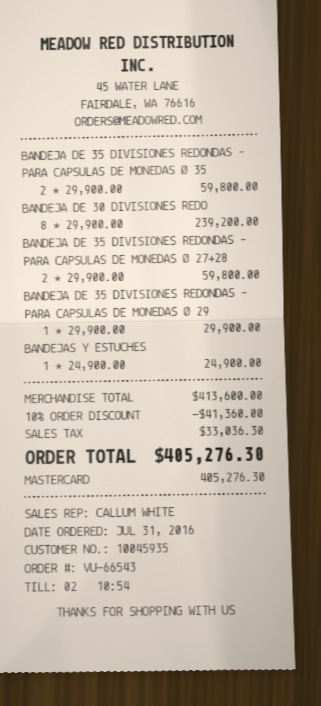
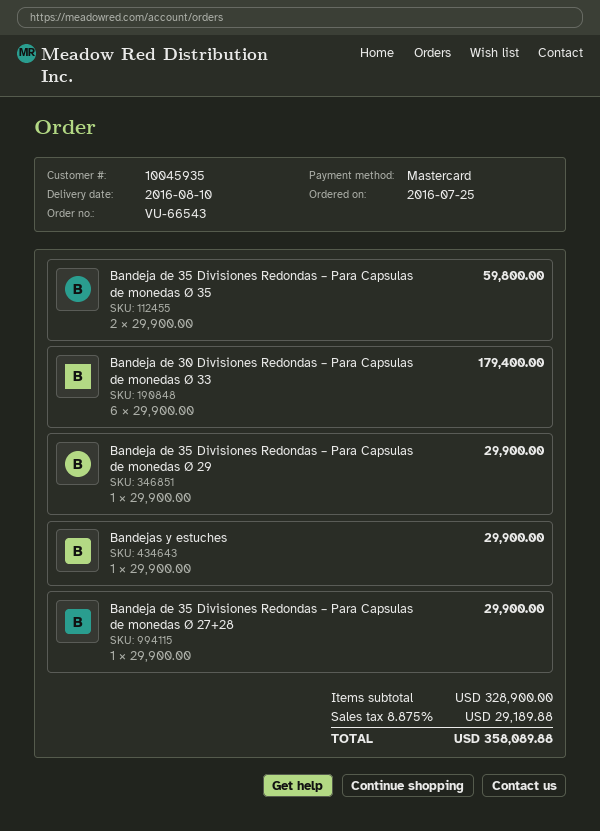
order date: 2016-07-31 -> 2016-07-25
BANDEJA DE 30 DIVISIONES REDO: 8 x 29900.00 = 239200.00 -> 6 x 29900.00 = 179400.00
BANDEJA DE 35 DIVISIONES REDONDAS – PARA CAPSULAS DE MONEDAS Ø 27+28: 2 x 29900.00 = 59800.00 -> 1 x 29900.00 = 29900.00
BANDEJAS Y ESTUCHES: 1 x 24900.00 = 24900.00 -> 1 x 29900.00 = 29900.00
subtotal: 413600.00 -> 328900.00
discount: 10% = 41360.00 -> none
tax: 33036.30 -> 29189.88
total: 405276.30 -> 358089.88

